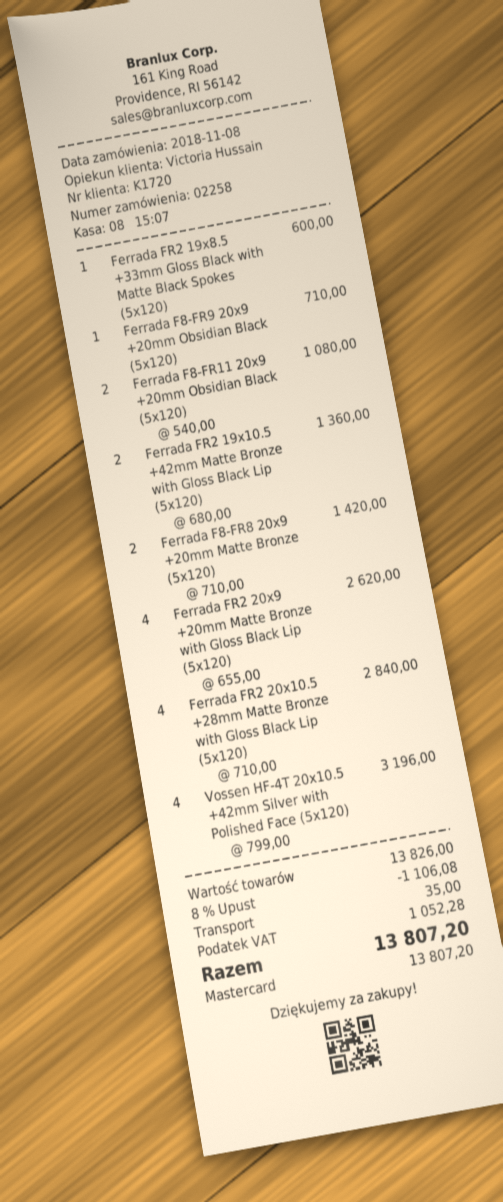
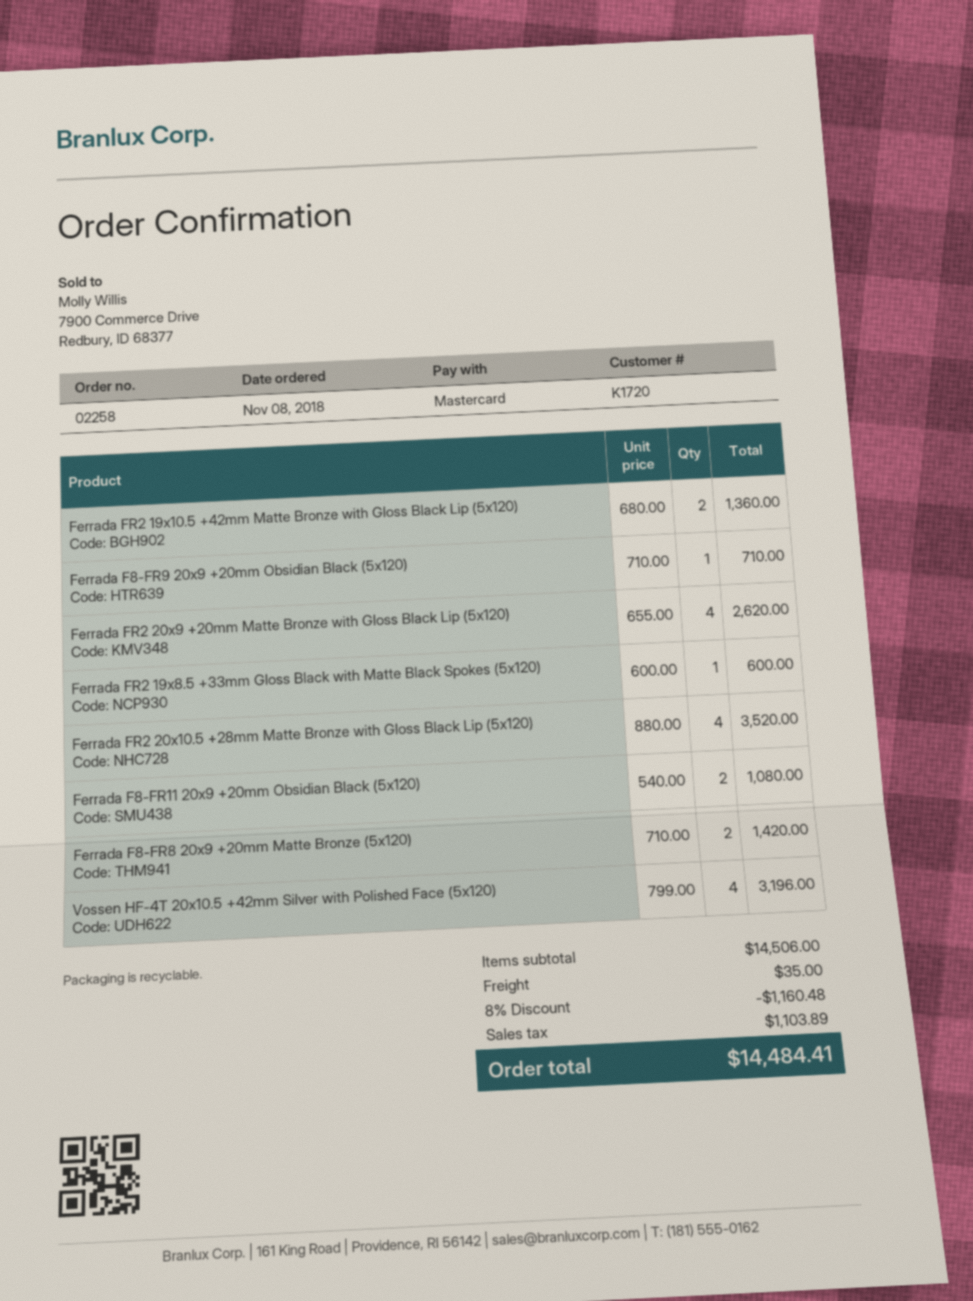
Ferrada FR2 20x10.5 +28mm Matte Bronze with Gloss Black Lip (5x120): 4 x 710.00 = 2840.00 -> 4 x 880.00 = 3520.00
subtotal: 13826.00 -> 14506.00
discount: 8% = 1106.08 -> 8% = 1160.48
tax: 1052.28 -> 1103.89
total: 13807.20 -> 14484.41

